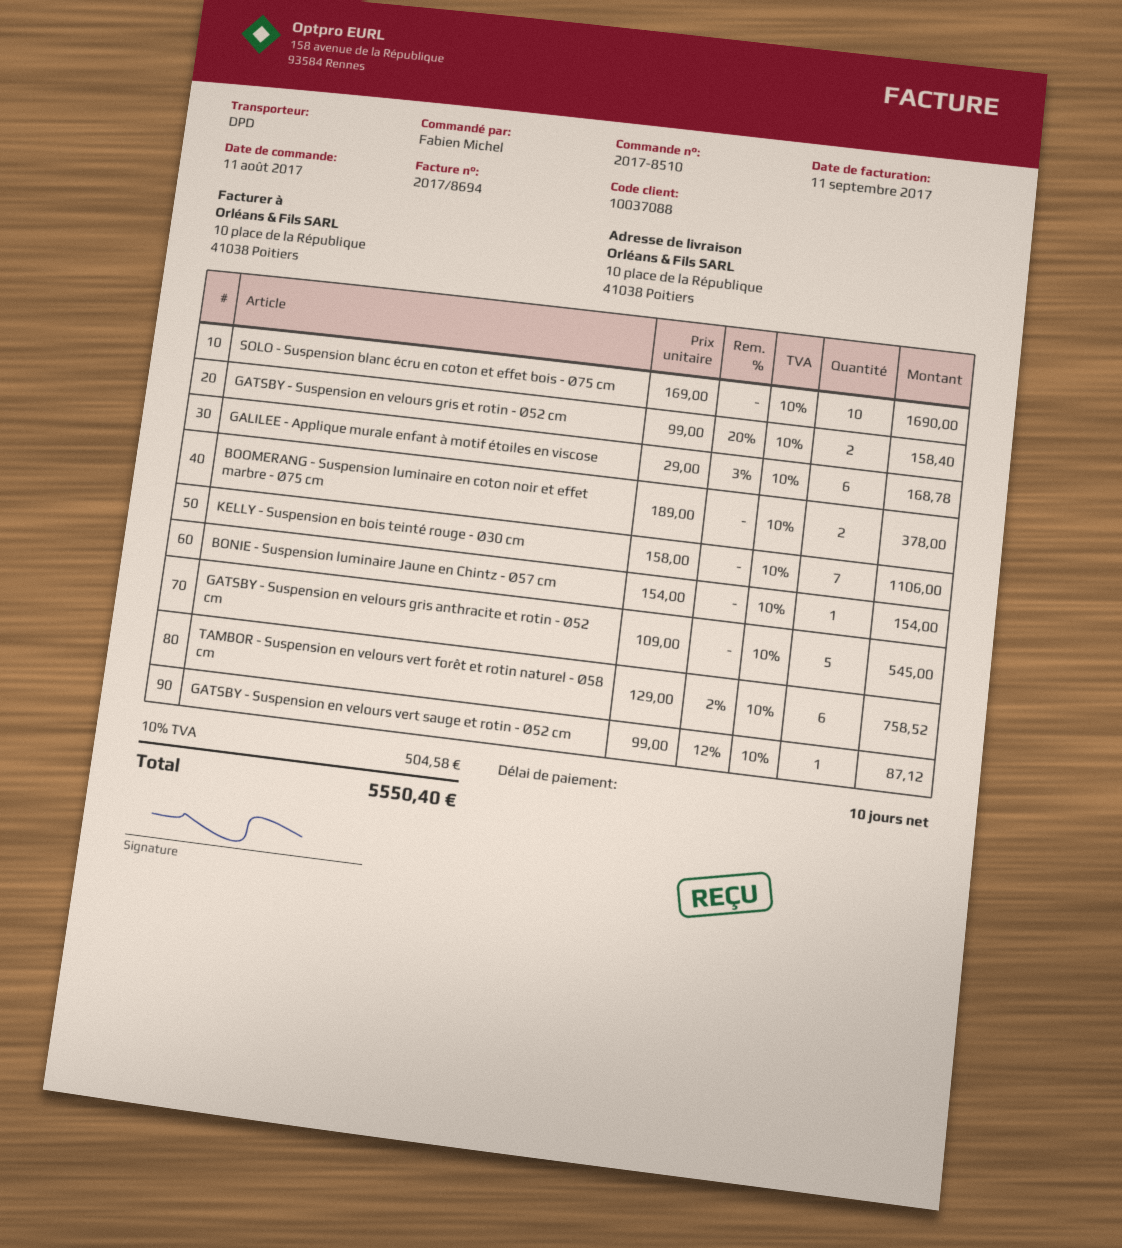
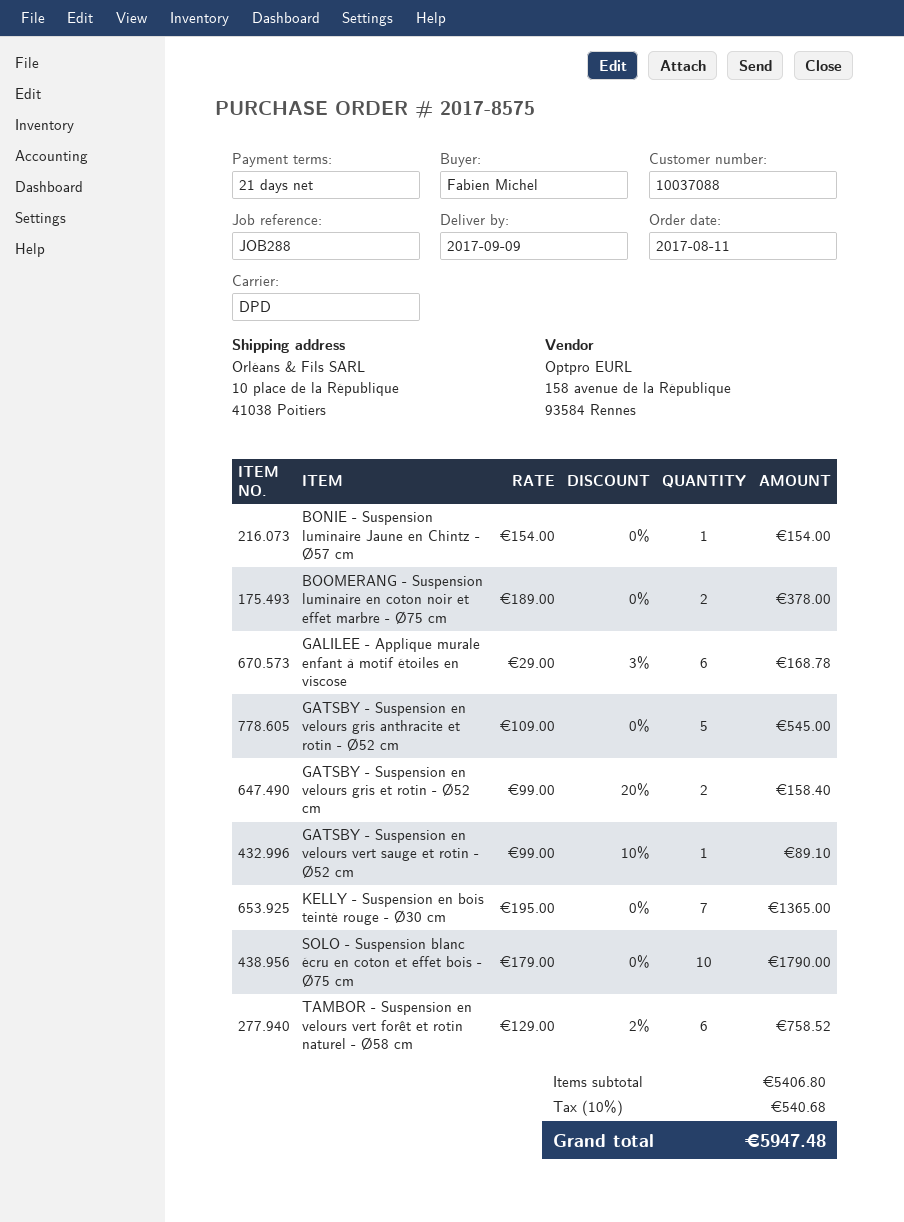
order number: 2017-8510 -> 2017-8575
payment terms: 10 days -> 21 days
SOLO - Suspension blanc écru en coton et effet bois - Ø75 cm: 10 x 169.00 = 1690.00 -> 10 x 179.00 = 1790.00
KELLY - Suspension en bois teinté rouge - Ø30 cm: 7 x 158.00 = 1106.00 -> 7 x 195.00 = 1365.00
GATSBY - Suspension en velours vert sauge et rotin - Ø52 cm: 1 x 99.00 - 12% = 87.12 -> 1 x 99.00 - 10% = 89.10
tax: 10% = 504.58 -> 10% = 540.68
total: 5550.40 -> 5947.48

